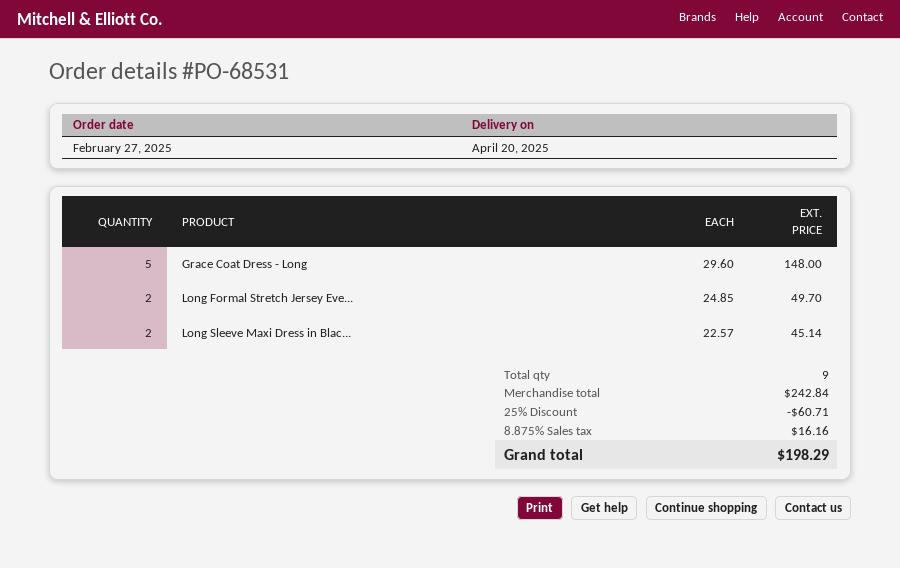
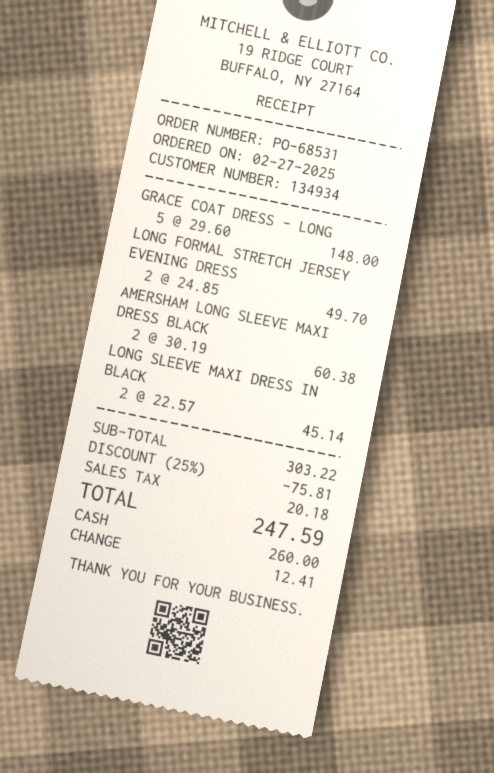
AMERSHAM LONG SLEEVE MAXI DRESS BLACK: none -> 2 x 30.19 = 60.38
subtotal: 242.84 -> 303.22
discount: 25% = 60.71 -> 25% = 75.81
tax: 16.16 -> 20.18
total: 198.29 -> 247.59

